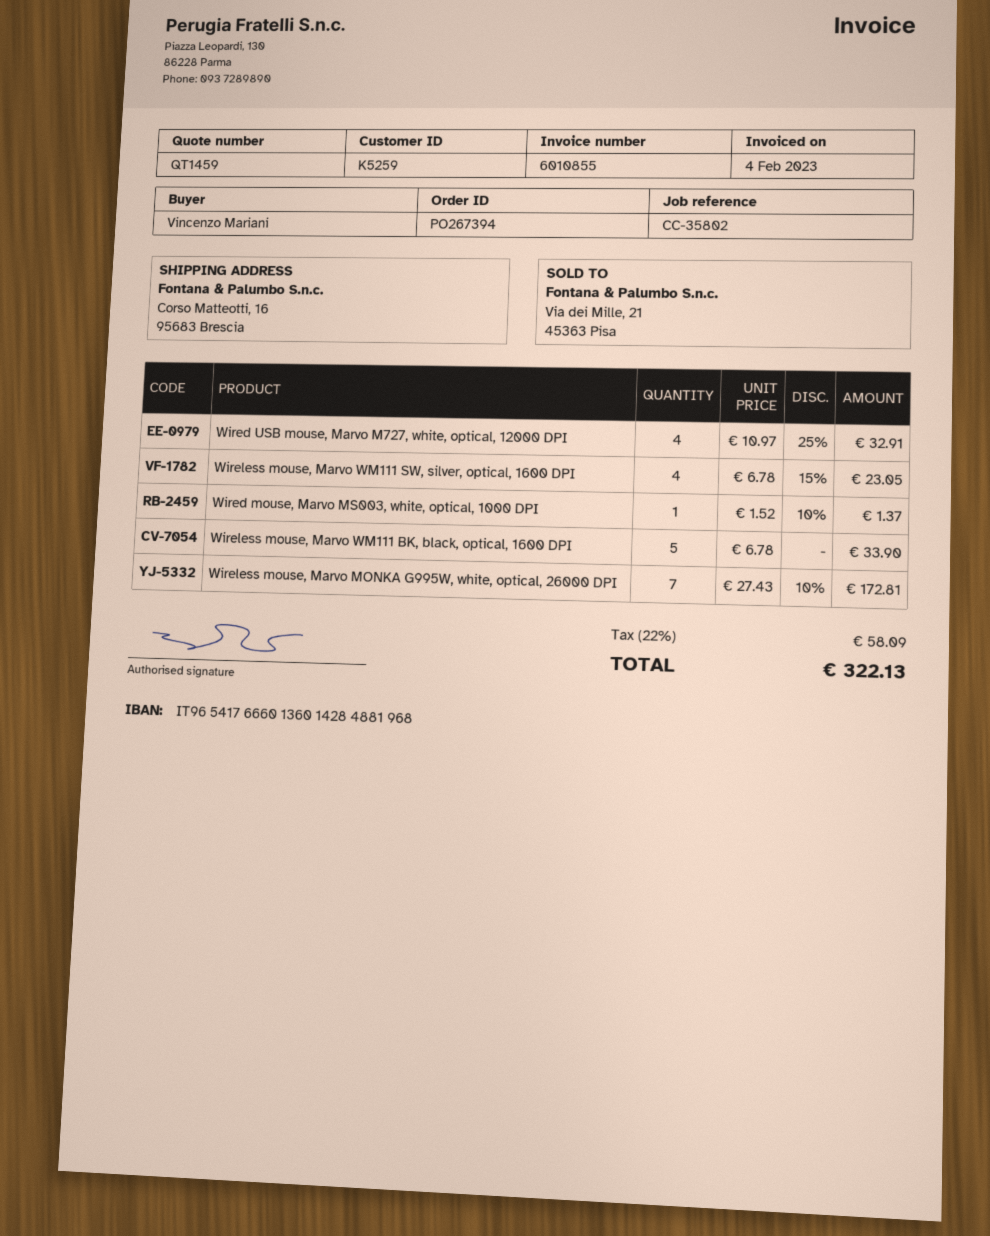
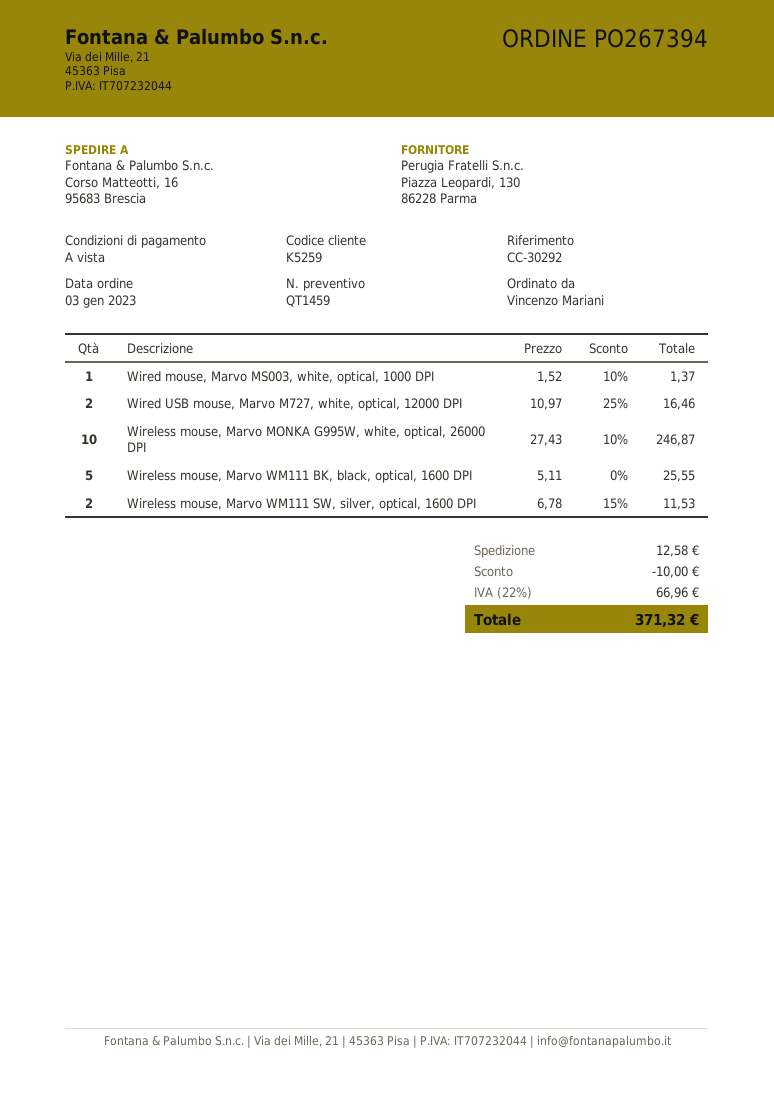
reference: CC-35802 -> CC-30292
Wired USB mouse, Marvo M727, white, optical, 12000 DPI: 4 x 10.97 - 25% = 32.91 -> 2 x 10.97 - 25% = 16.46
Wireless mouse, Marvo WM111 SW, silver, optical, 1600 DPI: 4 x 6.78 - 15% = 23.05 -> 2 x 6.78 - 15% = 11.53
Wireless mouse, Marvo WM111 BK, black, optical, 1600 DPI: 5 x 6.78 = 33.90 -> 5 x 5.11 = 25.55
Wireless mouse, Marvo MONKA G995W, white, optical, 26000 DPI: 7 x 27.43 - 10% = 172.81 -> 10 x 27.43 - 10% = 246.87
discount: none -> 10.00
shipping: none -> 12.58
tax: 22% = 58.09 -> 22% = 66.96
total: 322.13 -> 371.32

